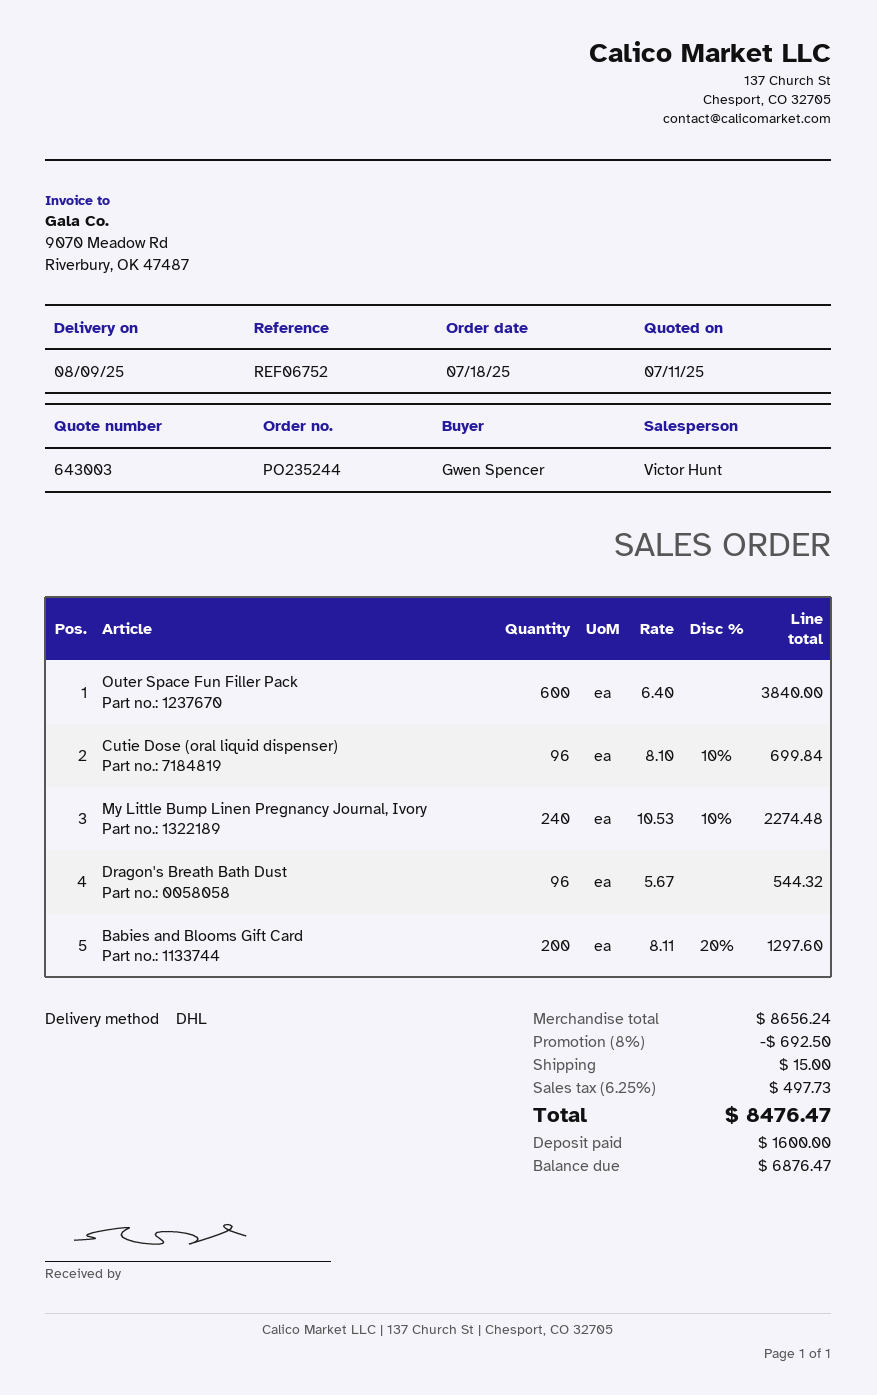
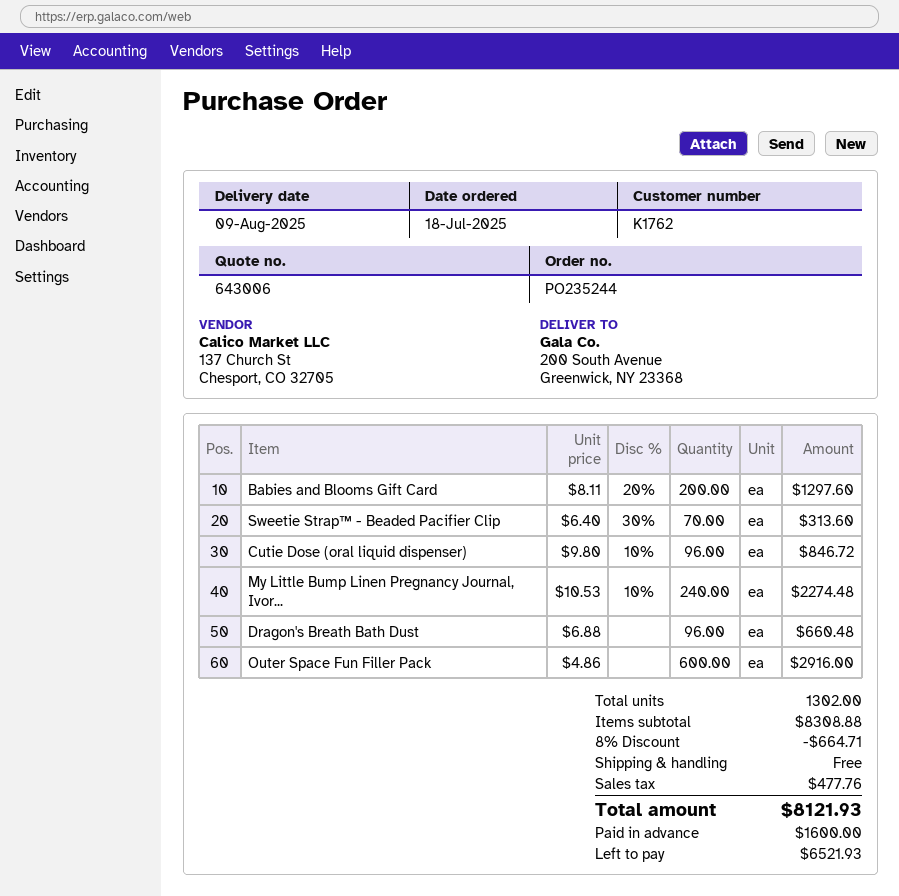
quote number: 643003 -> 643006
Outer Space Fun Filler Pack: 600 x 6.40 = 3840.00 -> 600 x 4.86 = 2916.00
Cutie Dose (oral liquid dispenser): 96 x 8.10 - 10% = 699.84 -> 96 x 9.80 - 10% = 846.72
Dragon's Breath Bath Dust: 96 x 5.67 = 544.32 -> 96 x 6.88 = 660.48
Sweetie Strap™ - Beaded Pacifier Clip: none -> 70 x 6.40 - 30% = 313.60
subtotal: 8656.24 -> 8308.88
discount: 8% = 692.50 -> 8% = 664.71
shipping: 15.00 -> 0.00
tax: 497.73 -> 477.76
total: 8476.47 -> 8121.93
balance: 6876.47 -> 6521.93

